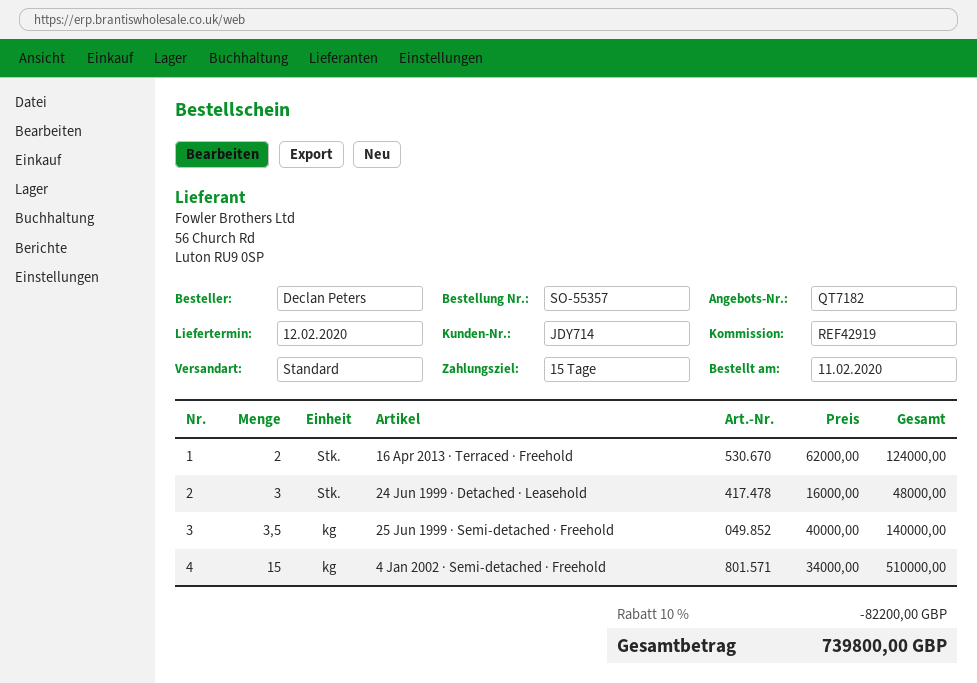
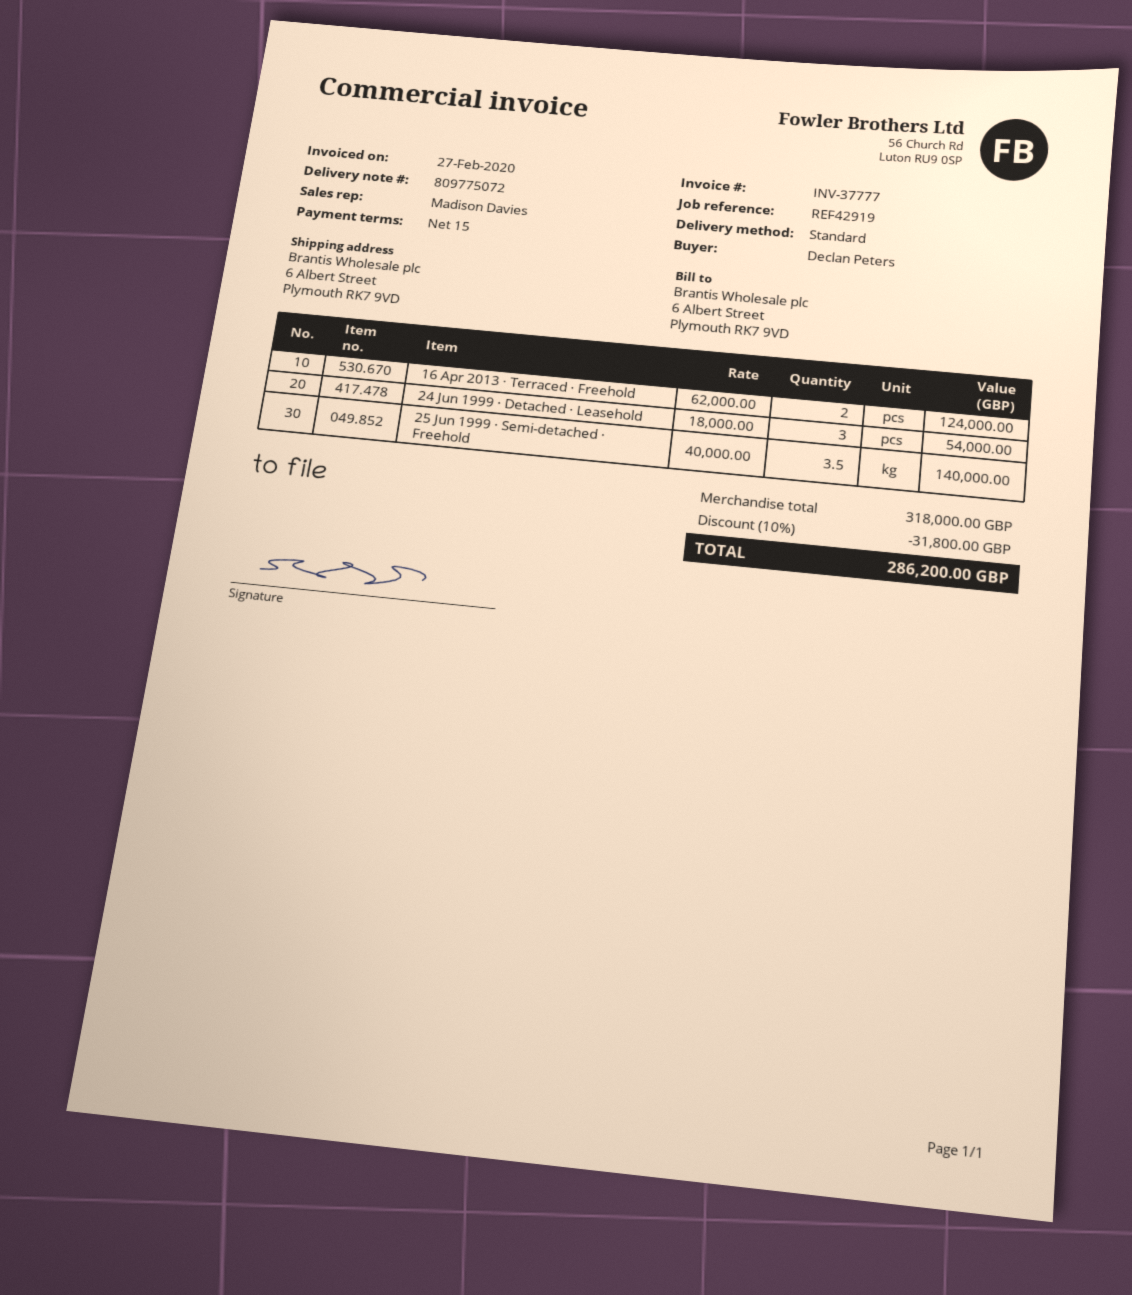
24 Jun 1999 · Detached · Leasehold: 3 x 16000.00 = 48000.00 -> 3 x 18000.00 = 54000.00
4 Jan 2002 · Semi-detached · Freehold: 15 x 34000.00 = 510000.00 -> none
discount: 10% = 82200.00 -> 10% = 31800.00
total: 739800.00 -> 286200.00

